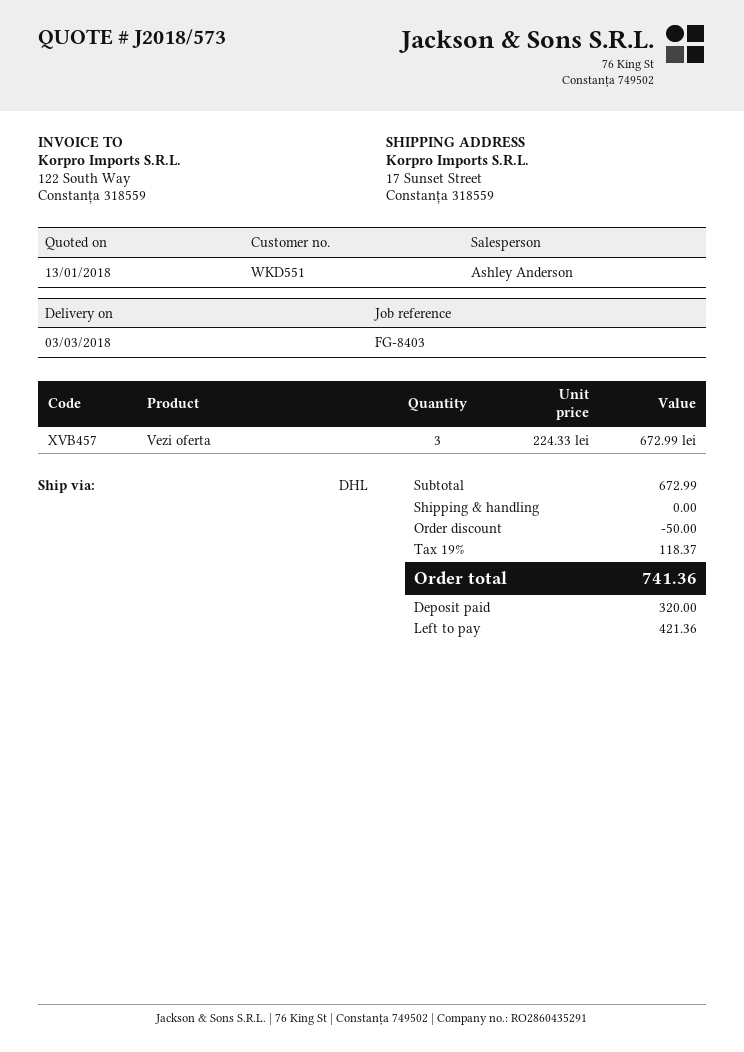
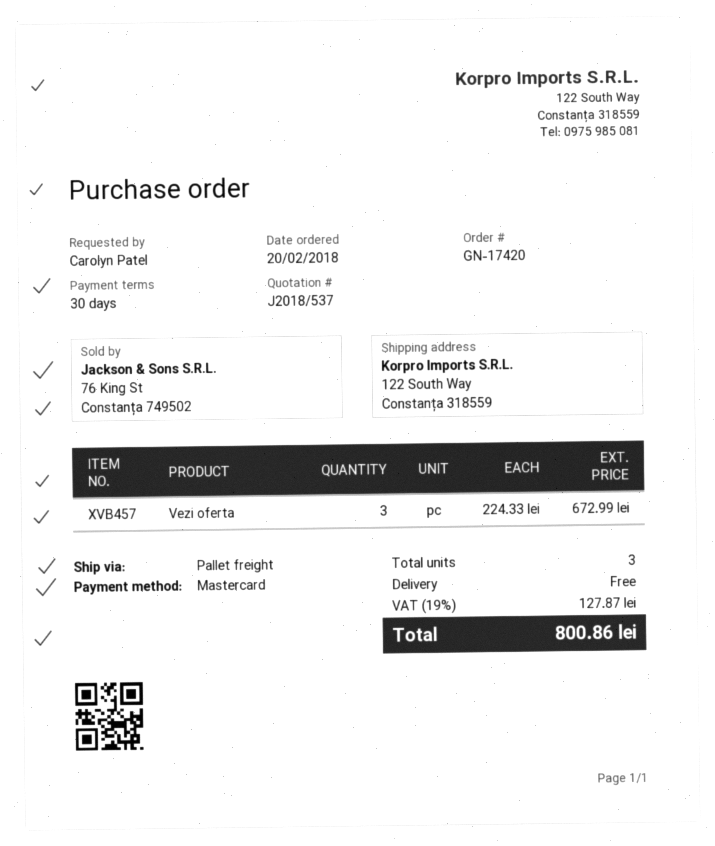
quote number: J2018/573 -> J2018/537
shipping method: DHL -> pallet freight
ship to: 17 Sunset Street, Constanța 318559 -> 122 South Way, Constanța 318559
discount: 50.00 -> none
tax: 19% = 118.37 -> 19% = 127.87
total: 741.36 -> 800.86

